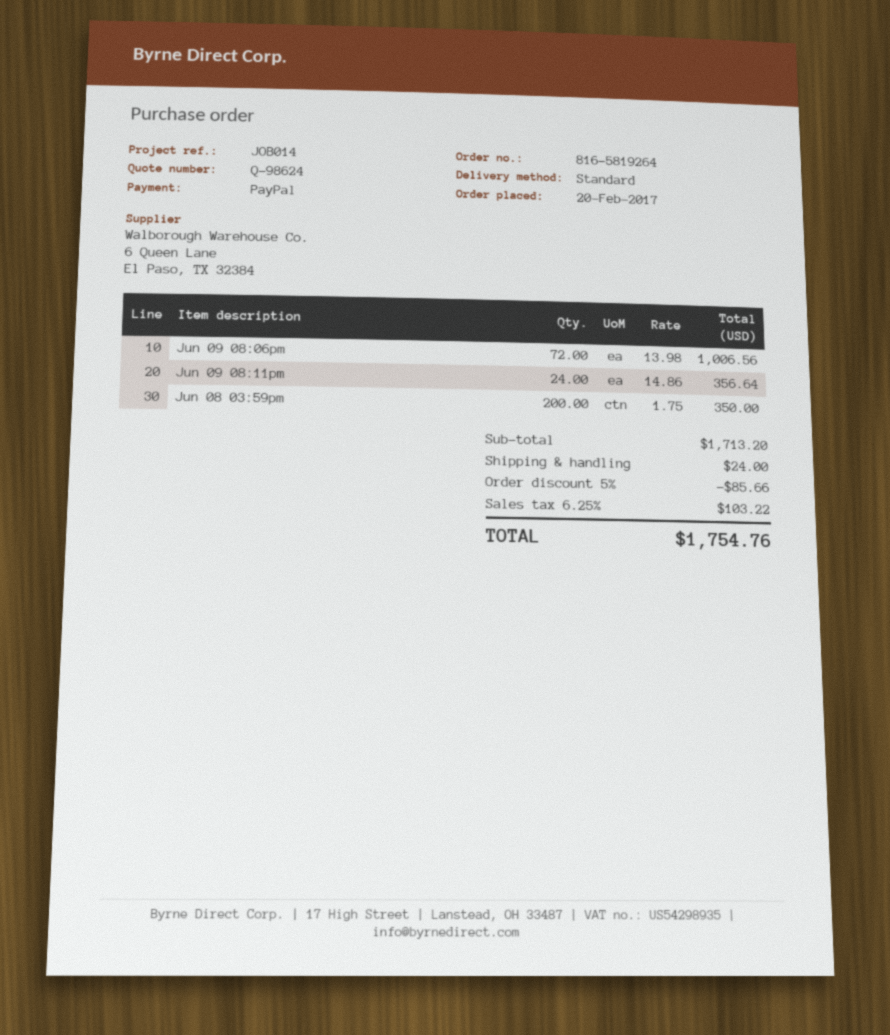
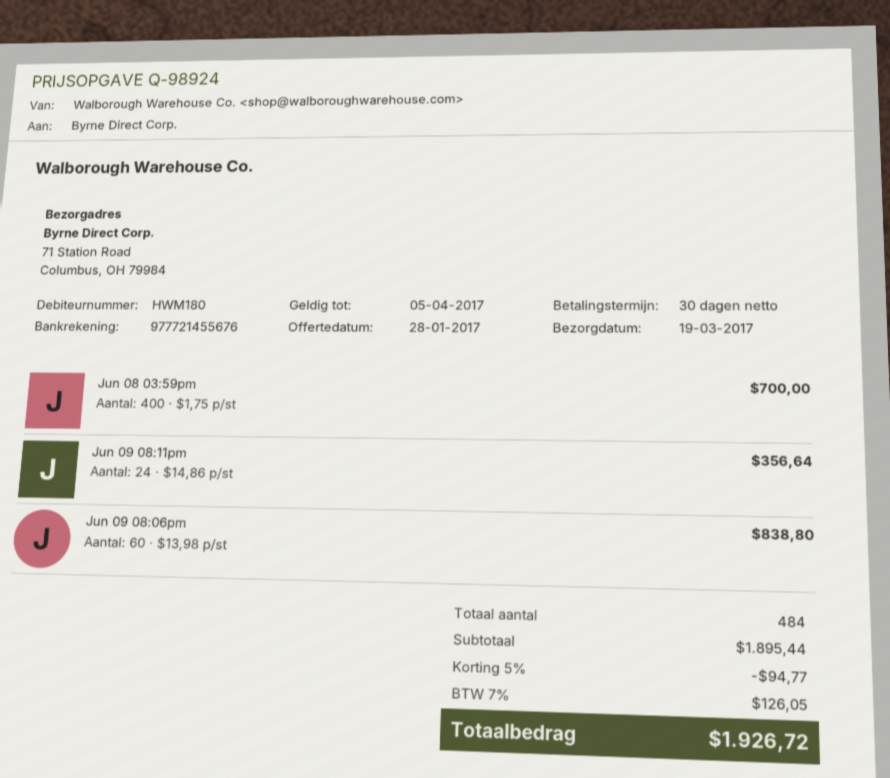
quote number: Q-98624 -> Q-98924
Jun 09 08:06pm: 72 x 13.98 = 1006.56 -> 60 x 13.98 = 838.80
Jun 08 03:59pm: 200 x 1.75 = 350.00 -> 400 x 1.75 = 700.00
subtotal: 1713.20 -> 1895.44
discount: 5% = 85.66 -> 5% = 94.77
shipping: 24.00 -> none
tax: 6.25% = 103.22 -> 7% = 126.05
total: 1754.76 -> 1926.72

